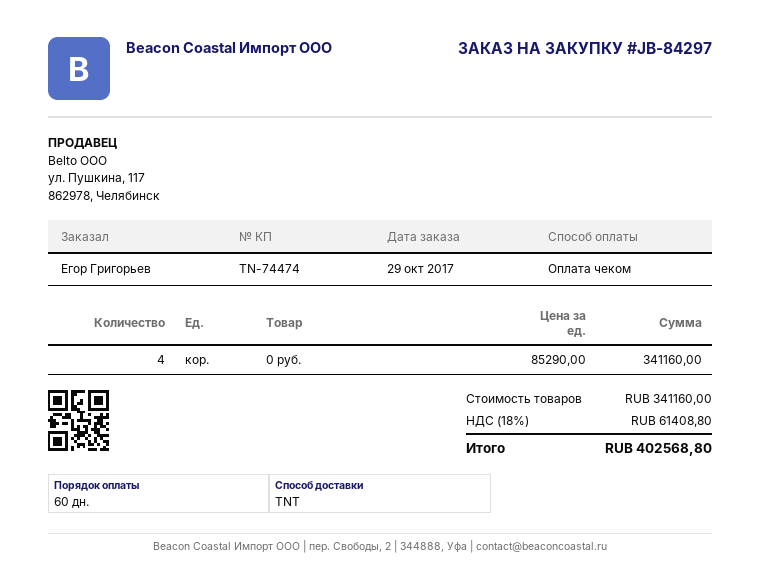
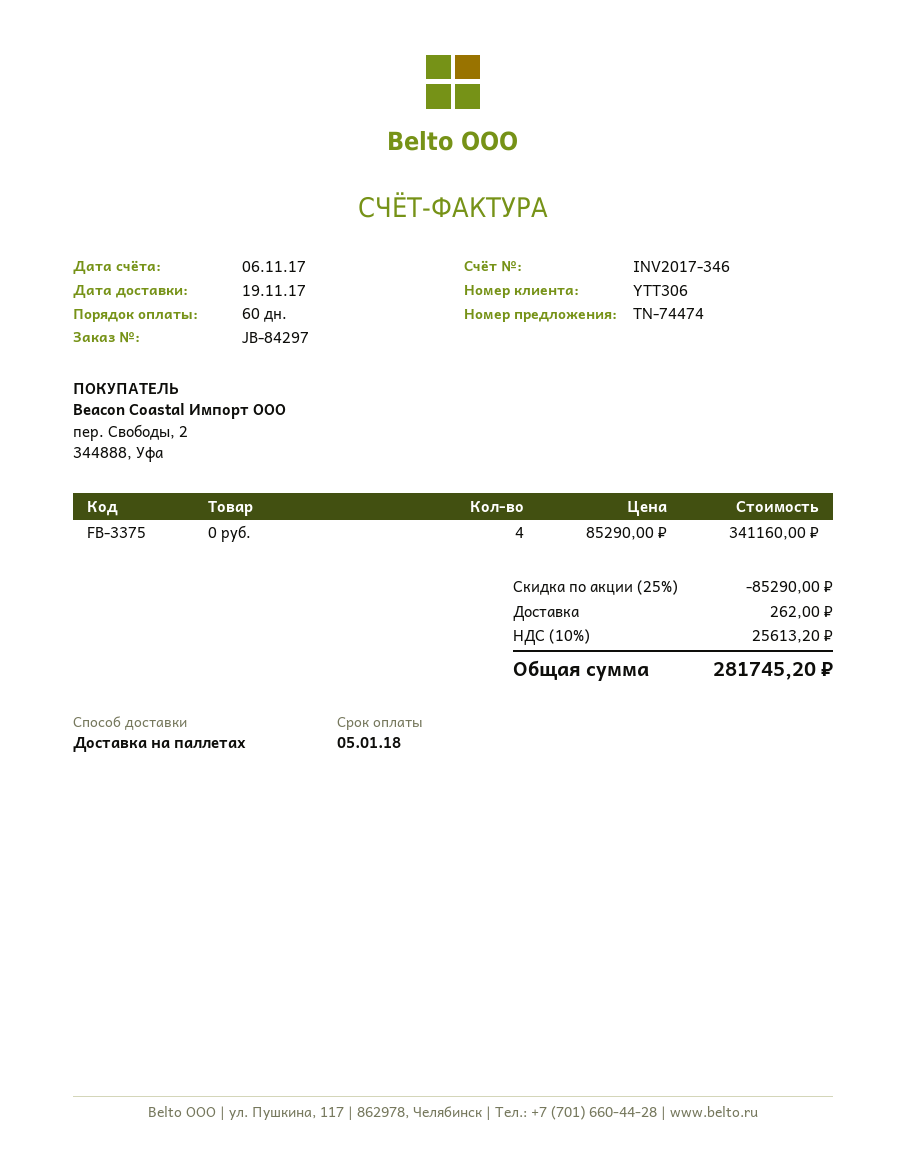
shipping method: TNT -> pallet freight
discount: none -> 25% = 85290.00
shipping: none -> 262.00
tax: 18% = 61408.80 -> 10% = 25613.20
total: 402568.80 -> 281745.20

